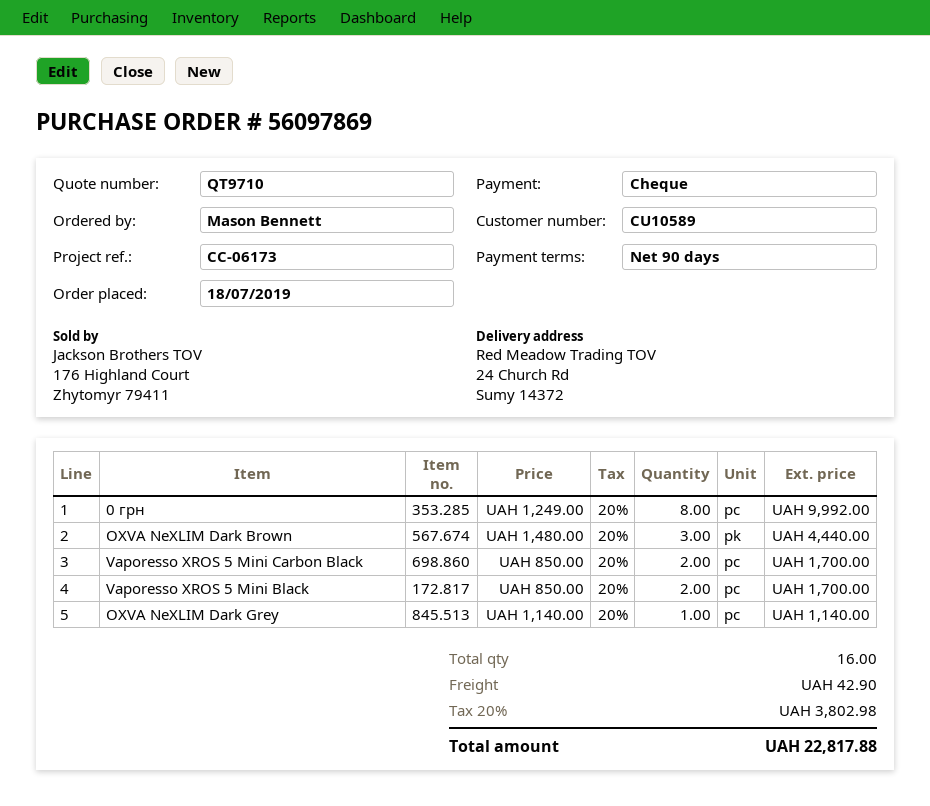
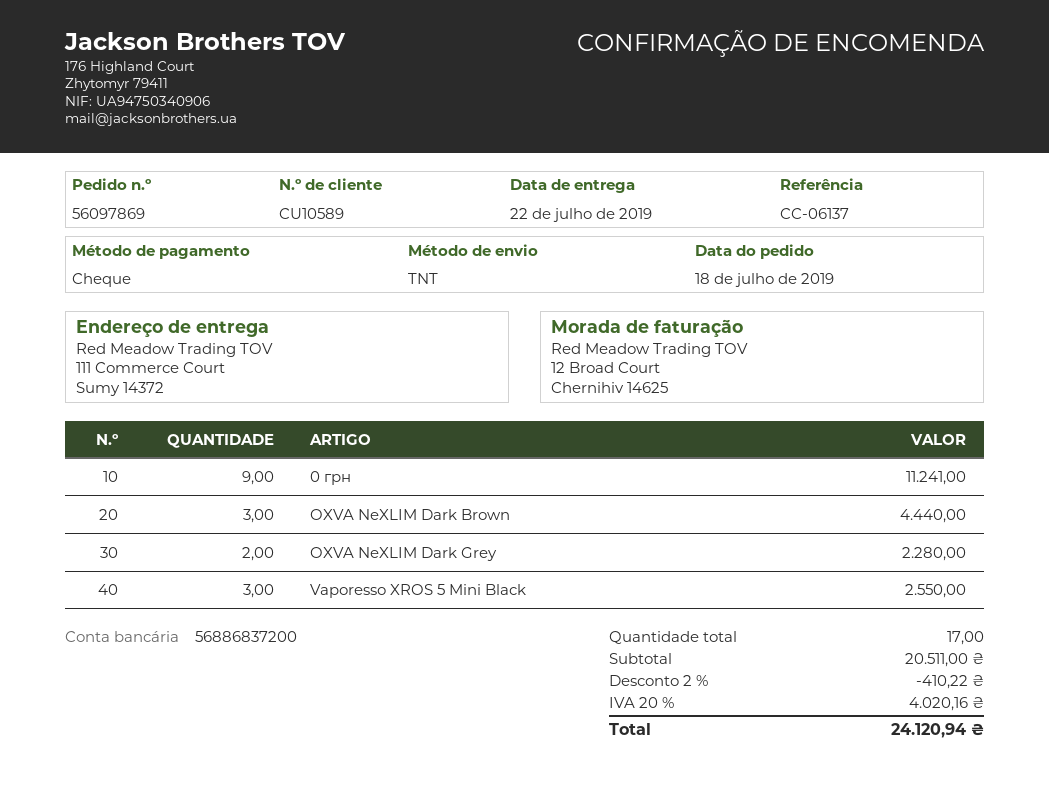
reference: CC-06173 -> CC-06137
ship to: 24 Church Rd, Sumy 14372 -> 111 Commerce Court, Sumy 14372
0 грн: 8 for 9992.00 -> 9 for 11241.00
Vaporesso XROS 5 Mini Carbon Black: 2 for 1700.00 -> none
Vaporesso XROS 5 Mini Black: 2 for 1700.00 -> 3 for 2550.00
OXVA NeXLIM Dark Grey: 1 for 1140.00 -> 2 for 2280.00
total quantity: 16 -> 17
discount: none -> 2% = 410.22
shipping: 42.90 -> none
tax: 20% = 3802.98 -> 20% = 4020.16
total: 22817.88 -> 24120.94

